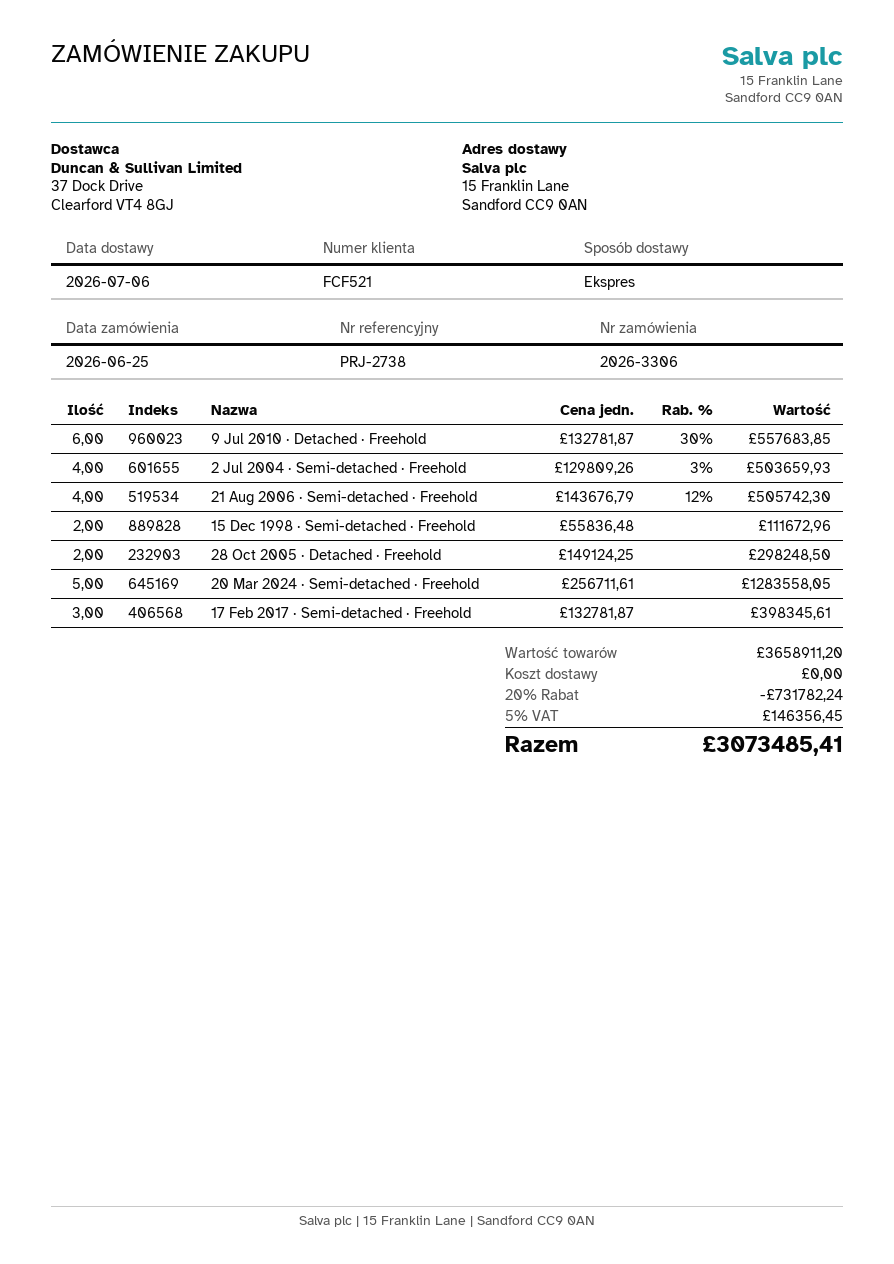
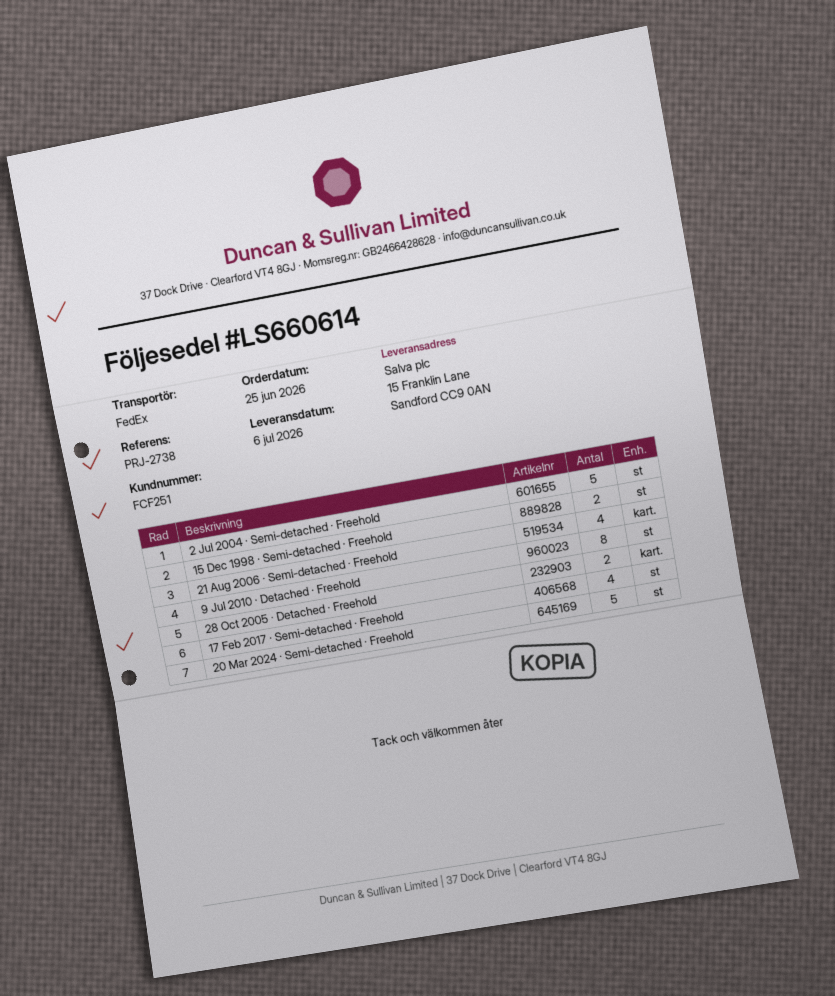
customer number: FCF521 -> FCF251
shipping method: express -> FedEx
9 Jul 2010 · Detached · Freehold: 6 -> 8
2 Jul 2004 · Semi-detached · Freehold: 4 -> 5
17 Feb 2017 · Semi-detached · Freehold: 3 -> 4

